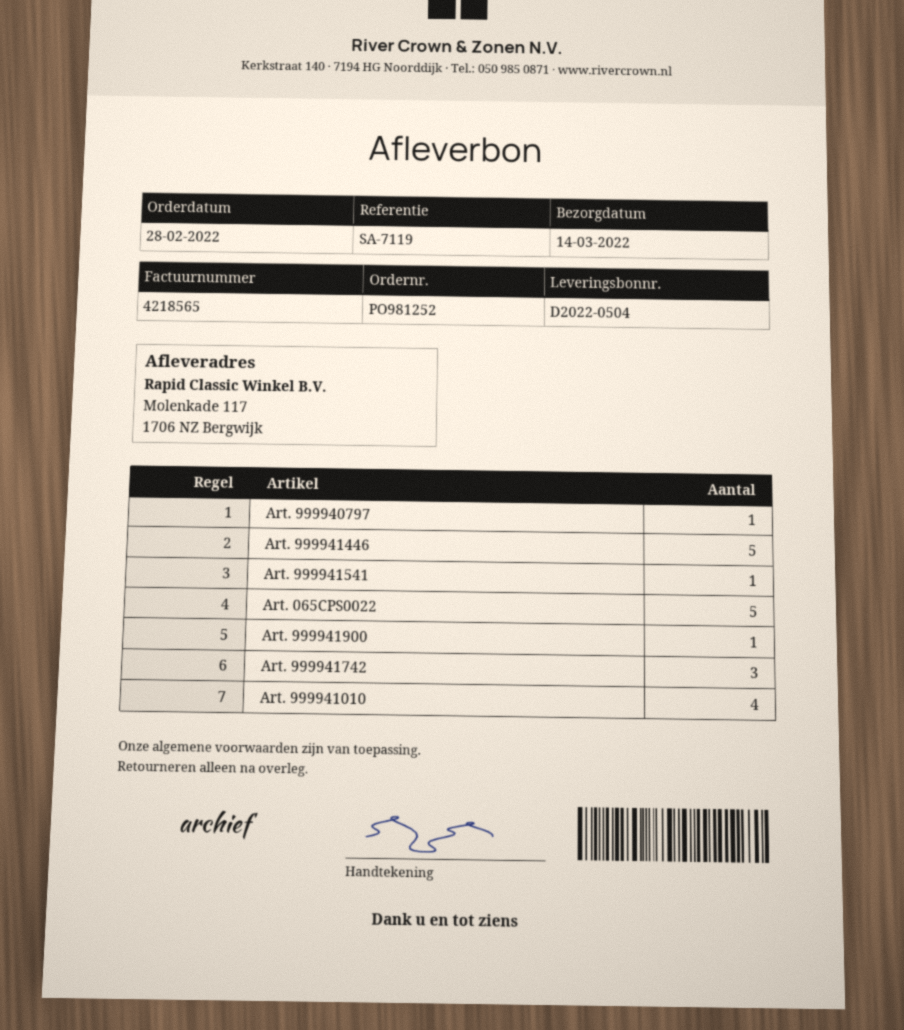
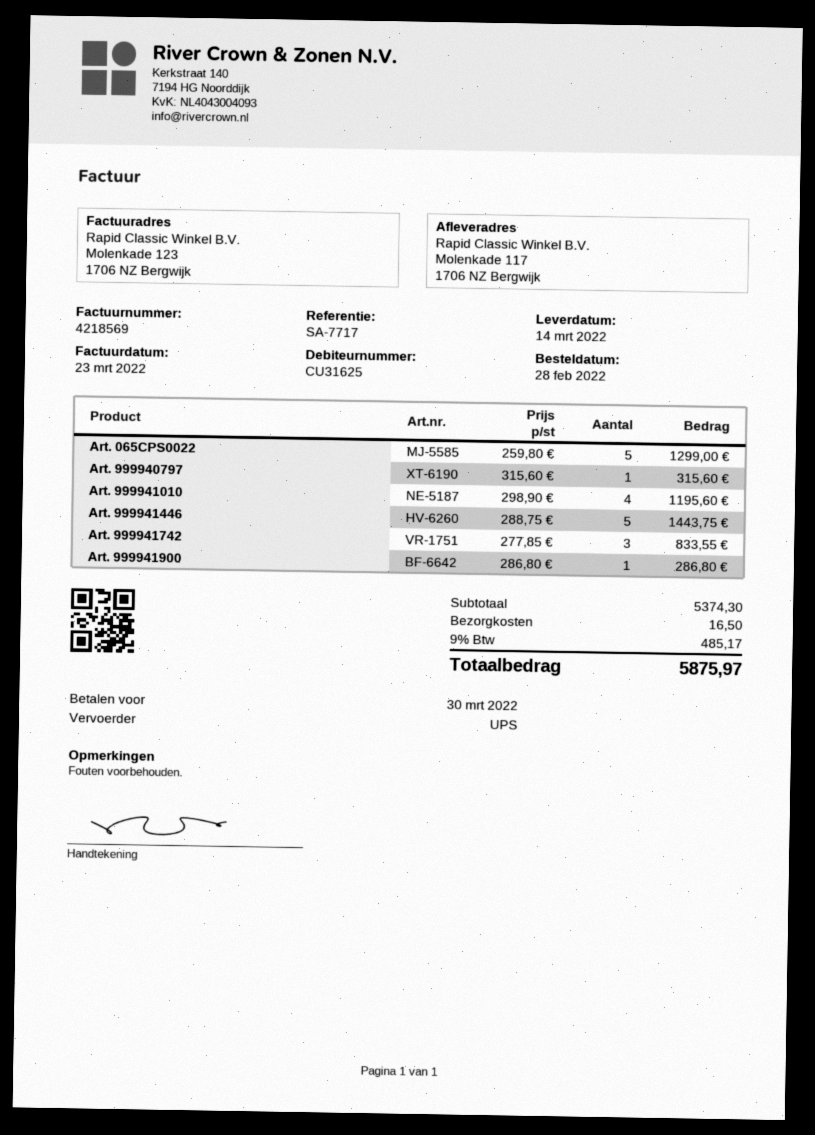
invoice number: 4218565 -> 4218569
reference: SA-7119 -> SA-7717
Art. 999941541: 1 -> none

